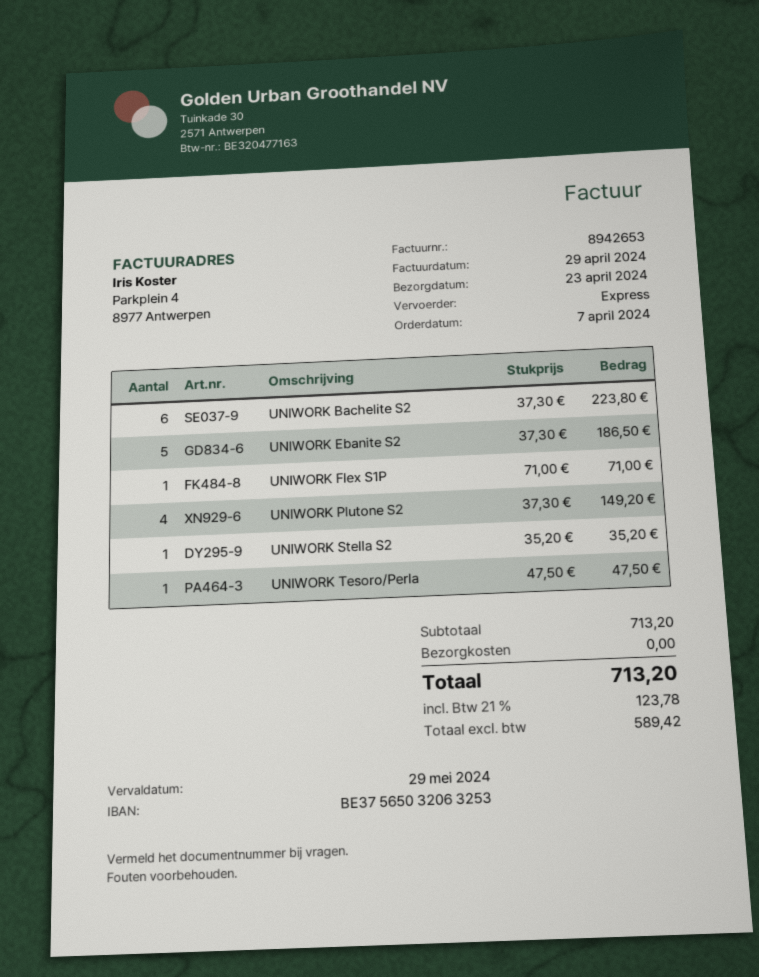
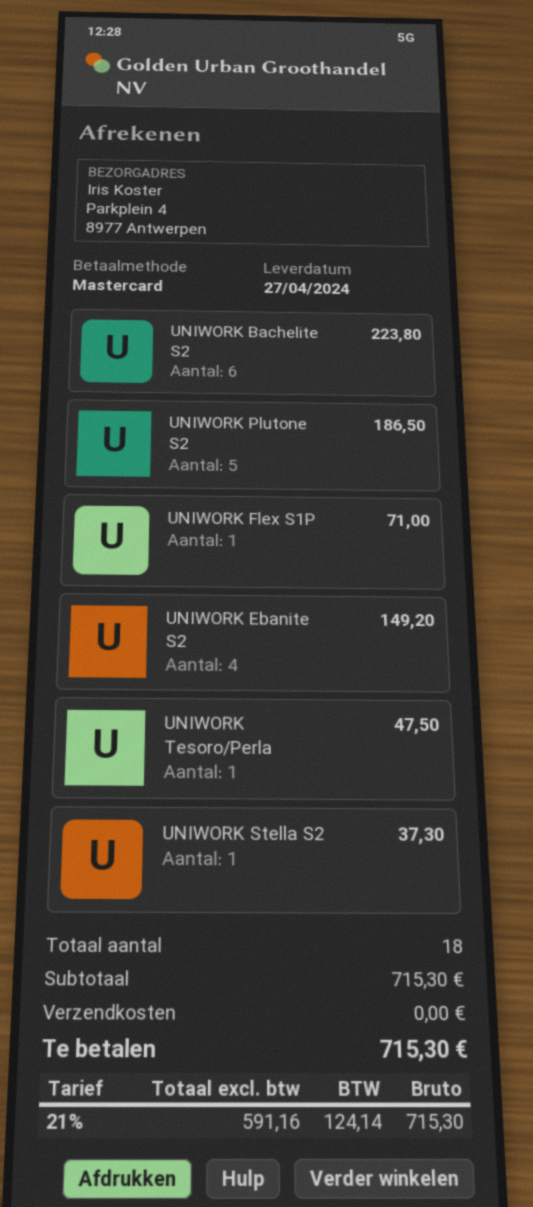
delivery date: 2024-04-23 -> 2024-04-27
UNIWORK Ebanite S2: 5 for 186.50 -> 4 for 149.20
UNIWORK Plutone S2: 4 for 149.20 -> 5 for 186.50
UNIWORK Stella S2: 1 for 35.20 -> 1 for 37.30
subtotal: 713.20 -> 715.30
net: 589.42 -> 591.16
tax: 21% = 123.78 -> 21% = 124.14
total: 713.20 -> 715.30

